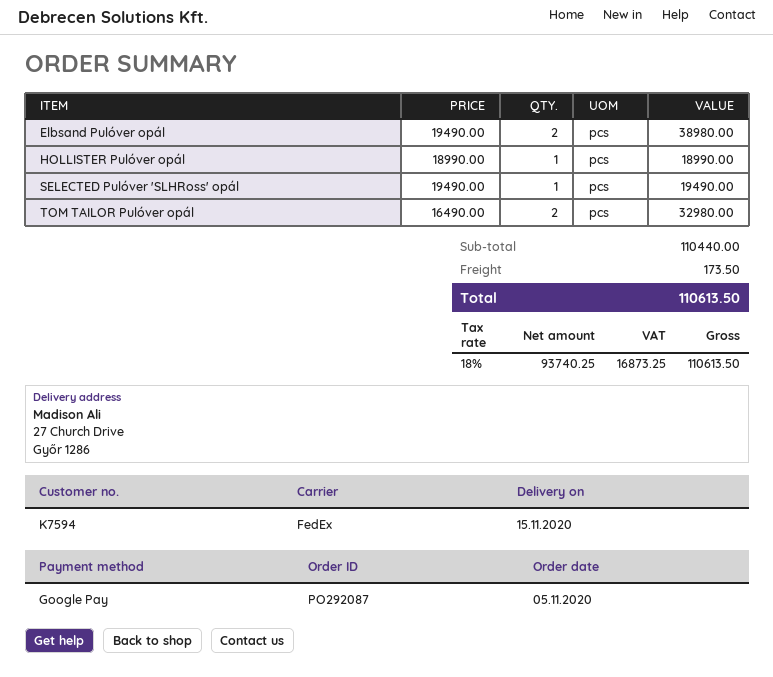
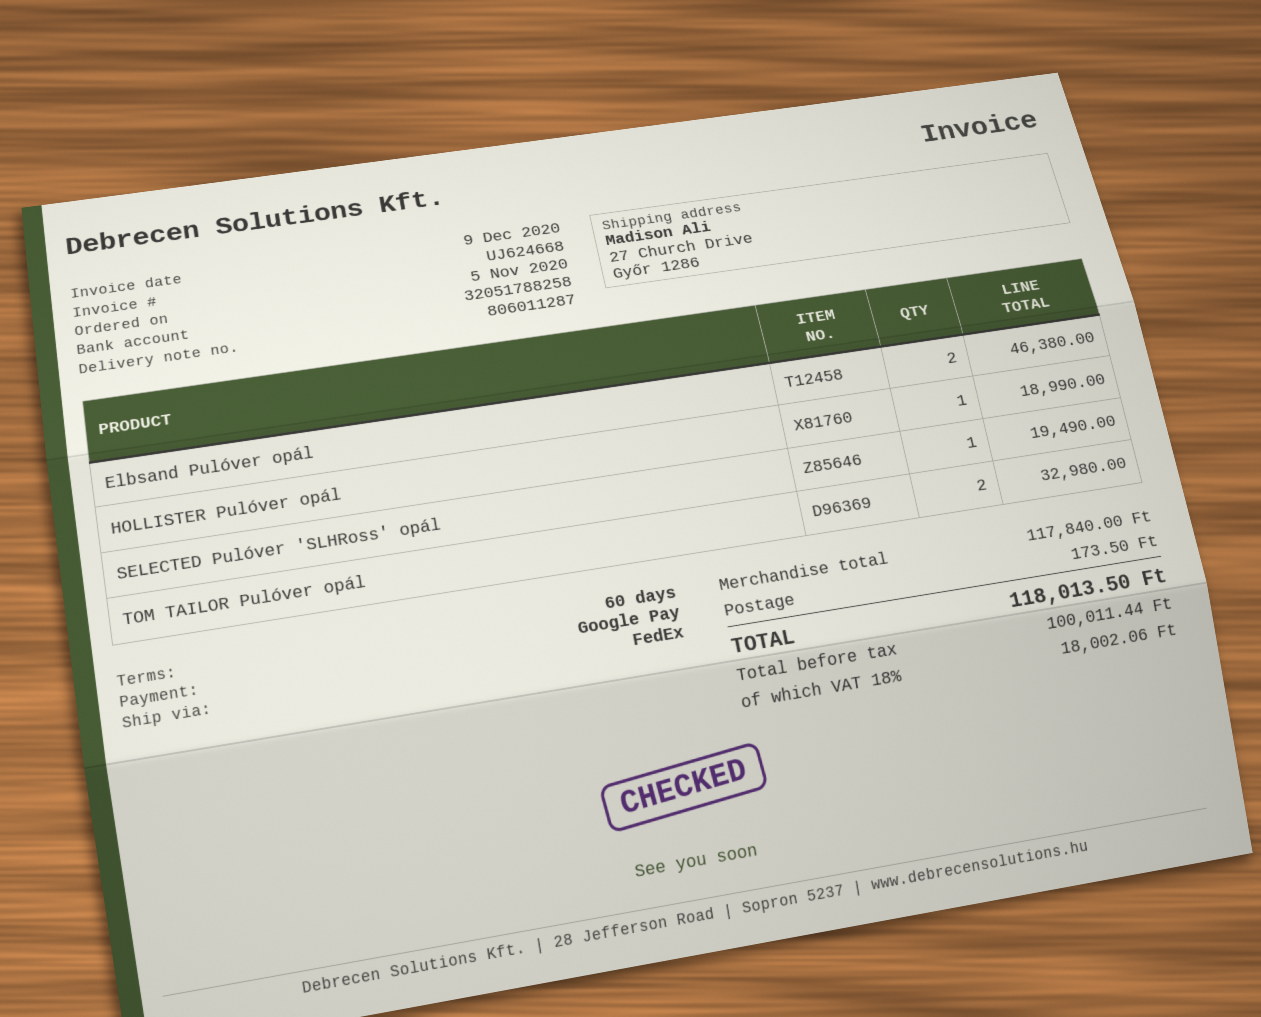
Elbsand Pulóver opál: 2 for 38980.00 -> 2 for 46380.00
subtotal: 110440.00 -> 117840.00
net: 93740.25 -> 100011.44
tax: 18% = 16873.25 -> 18% = 18002.06
total: 110613.50 -> 118013.50

